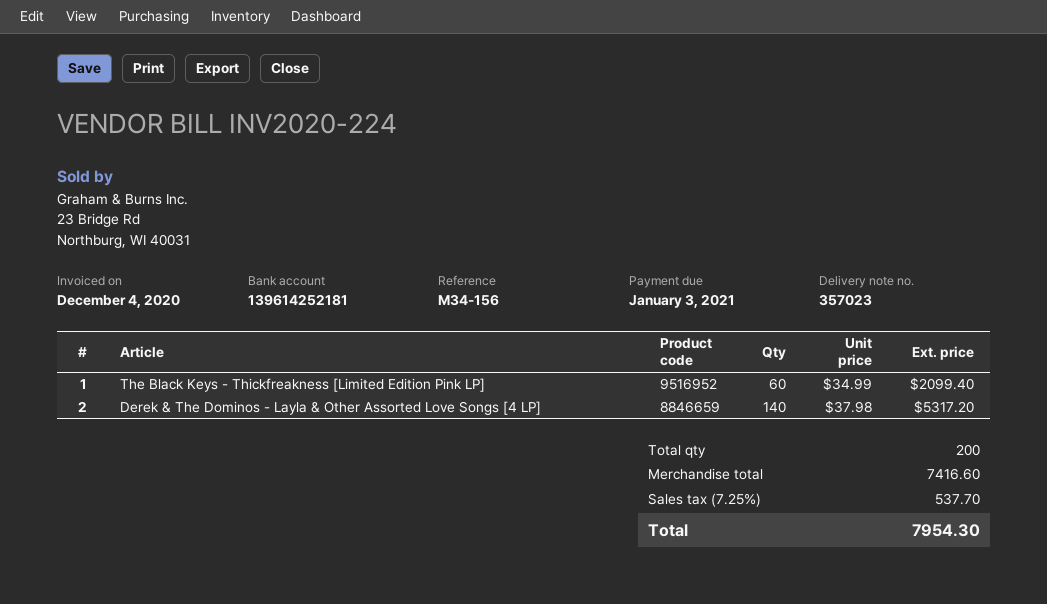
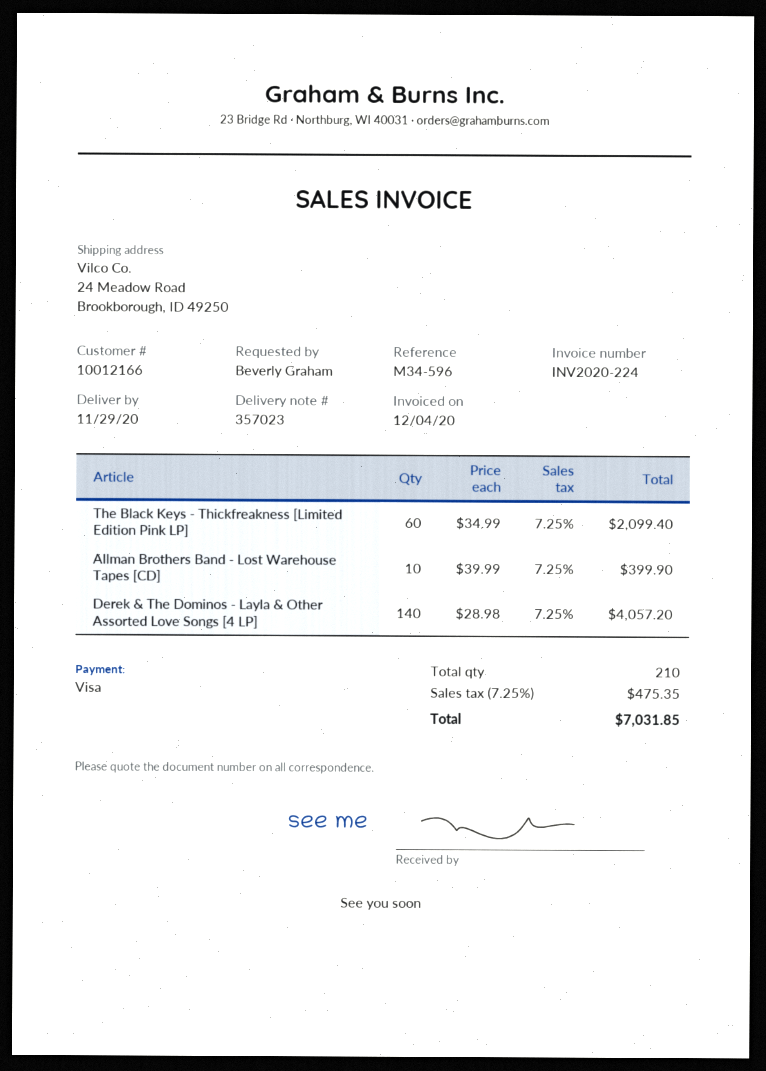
reference: M34-156 -> M34-596
Derek & The Dominos - Layla & Other Assorted Love Songs [4 LP]: 140 x 37.98 = 5317.20 -> 140 x 28.98 = 4057.20
Allman Brothers Band - Lost Warehouse Tapes [CD]: none -> 10 x 39.99 = 399.90
total quantity: 200 -> 210
tax: 7.25% = 537.70 -> 7.25% = 475.35
total: 7954.30 -> 7031.85

